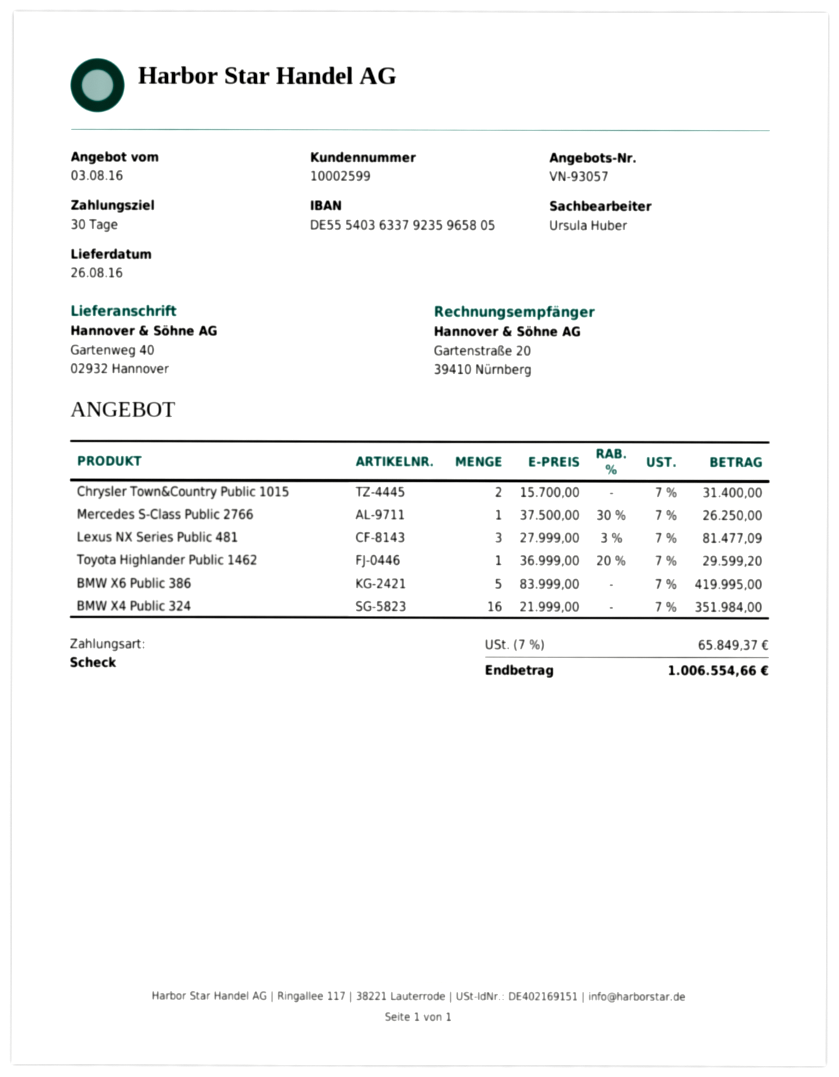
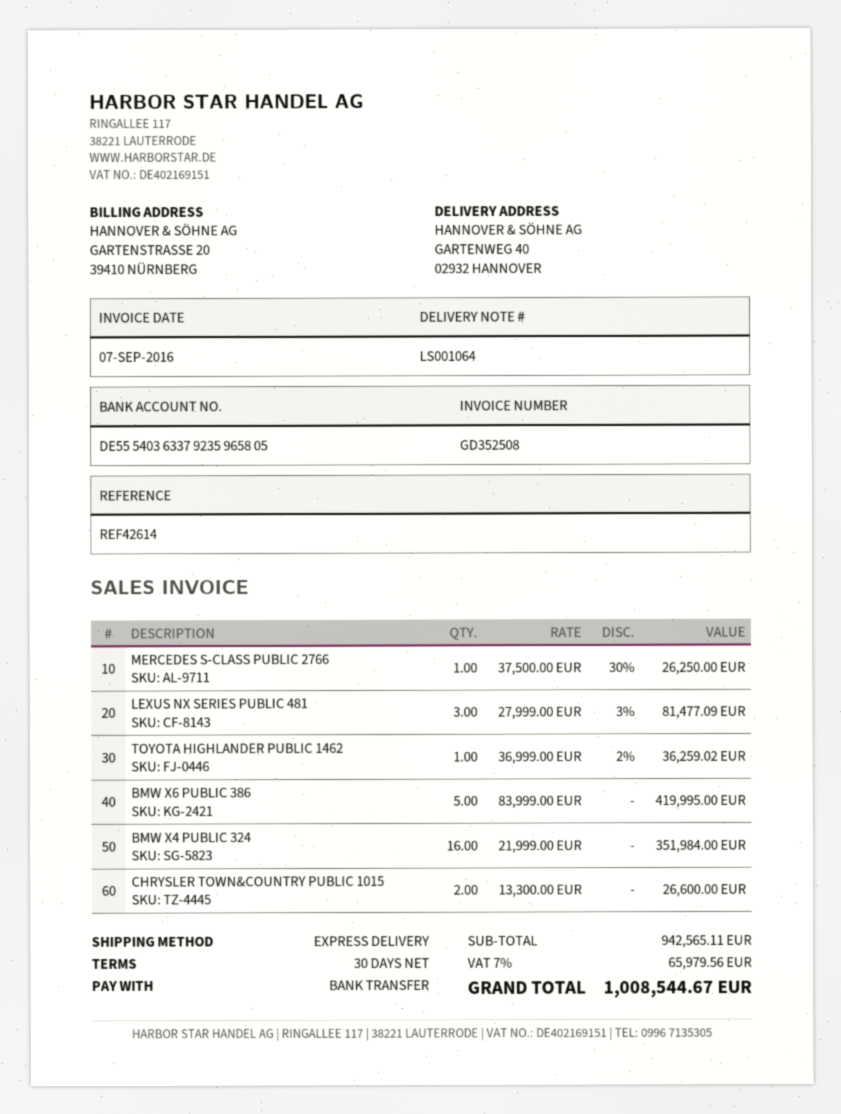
payment method: cheque -> bank transfer
Chrysler Town&Country Public 1015: 2 x 15700.00 = 31400.00 -> 2 x 13300.00 = 26600.00
Toyota Highlander Public 1462: 1 x 36999.00 - 20% = 29599.20 -> 1 x 36999.00 - 2% = 36259.02
tax: 7% = 65849.37 -> 7% = 65979.56
total: 1006554.66 -> 1008544.67

